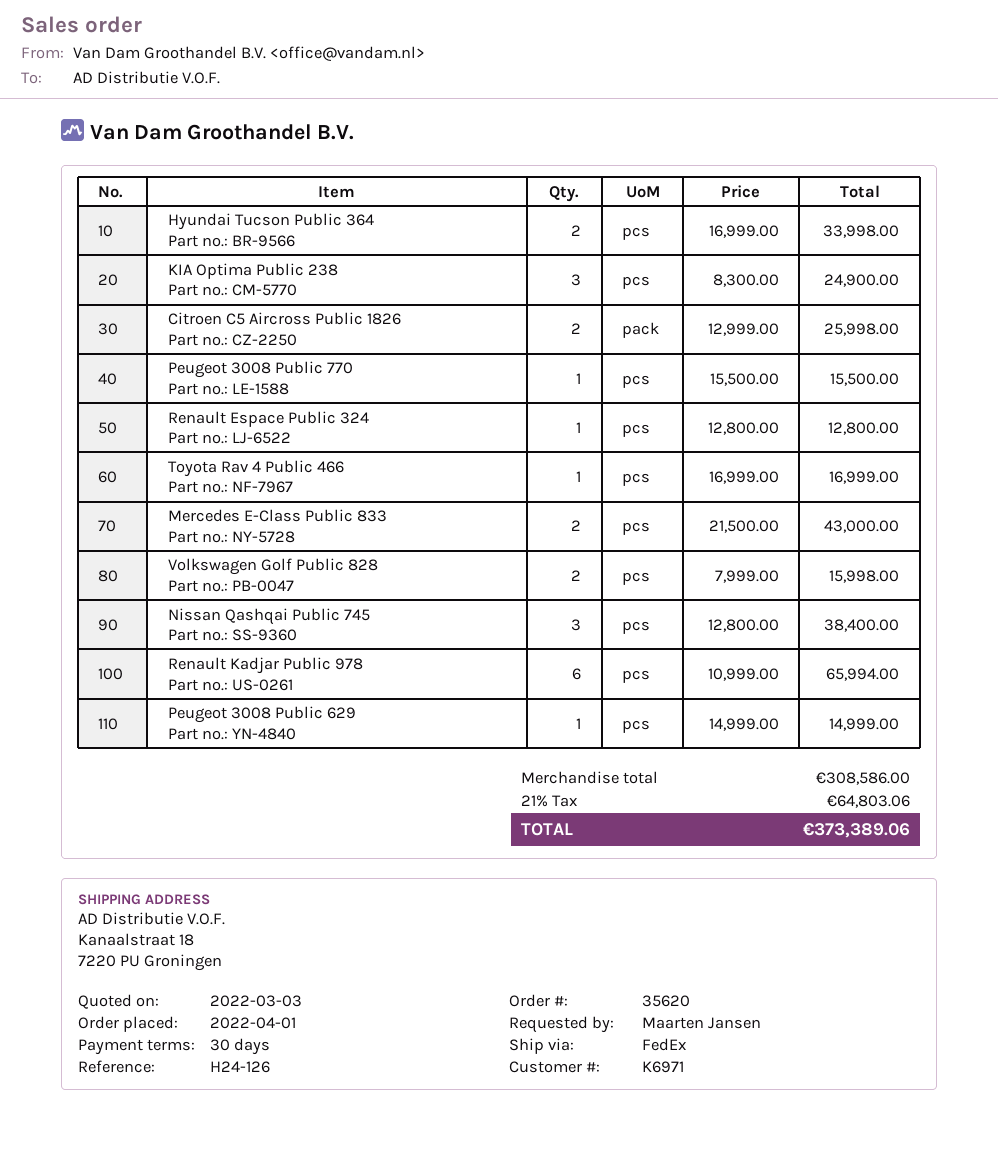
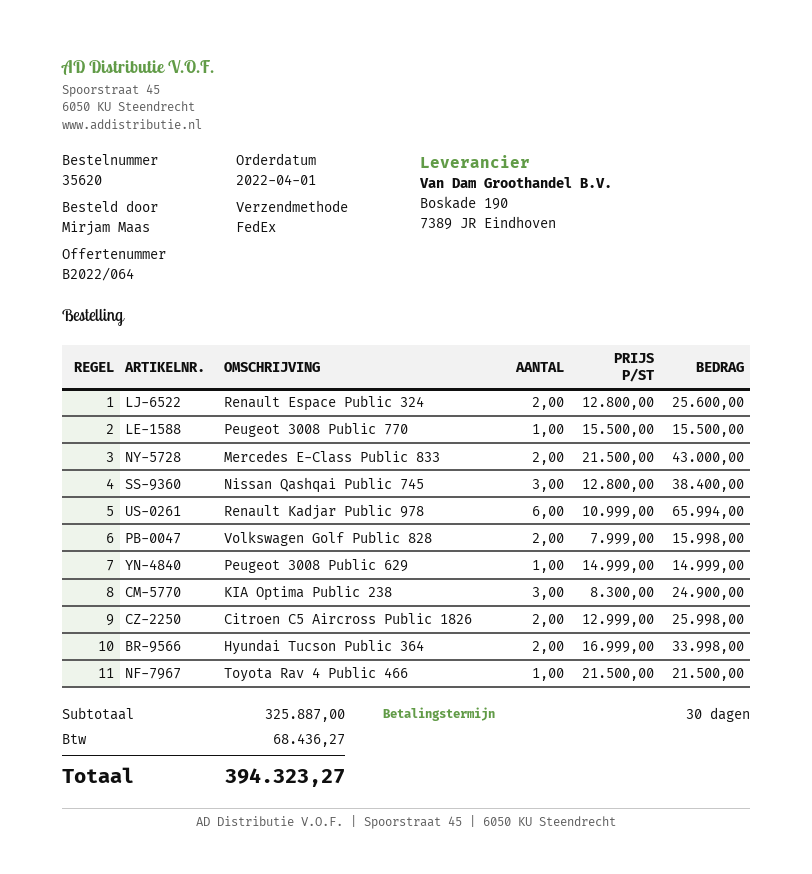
ordered by: Maarten Jansen -> Mirjam Maas
Renault Espace Public 324: 1 x 12800.00 = 12800.00 -> 2 x 12800.00 = 25600.00
Toyota Rav 4 Public 466: 1 x 16999.00 = 16999.00 -> 1 x 21500.00 = 21500.00
subtotal: 308586.00 -> 325887.00
tax: 64803.06 -> 68436.27
total: 373389.06 -> 394323.27

